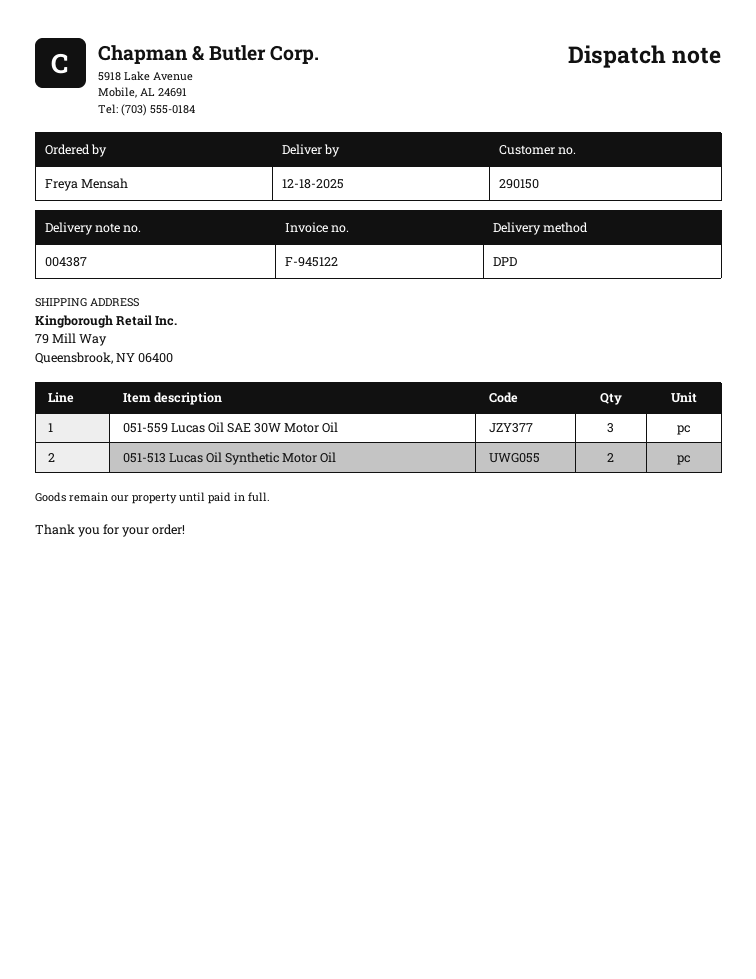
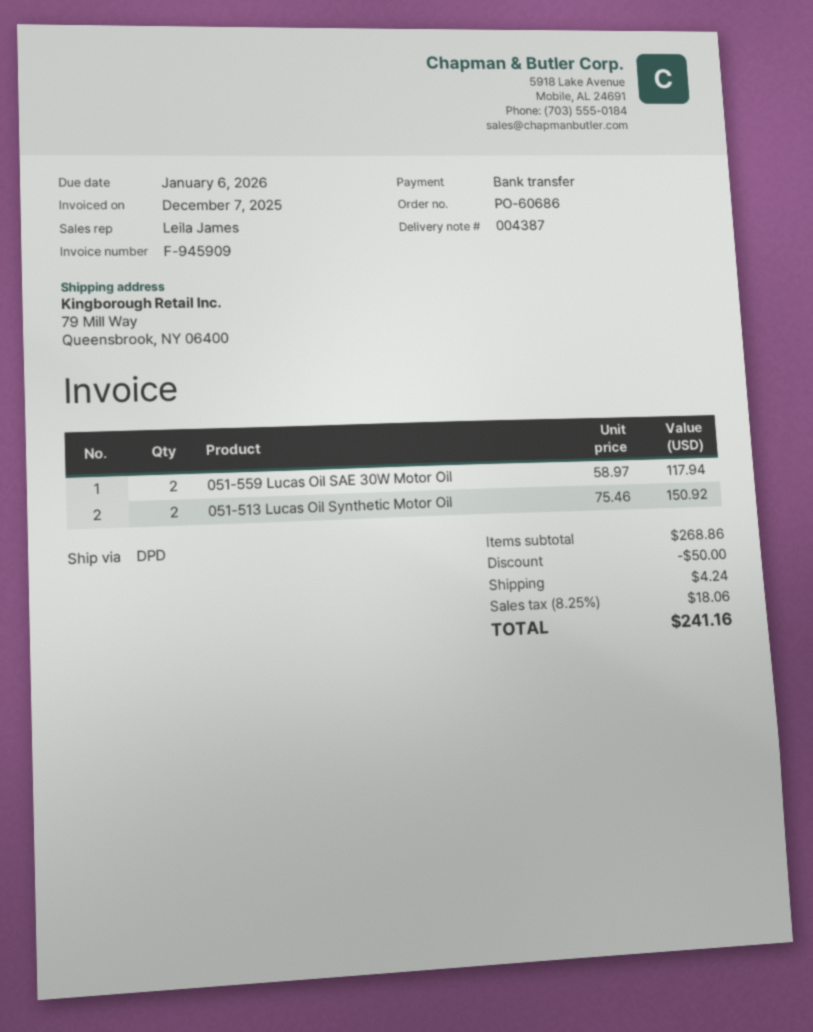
invoice number: F-945122 -> F-945909
051-559 Lucas Oil SAE 30W Motor Oil: 3 -> 2

